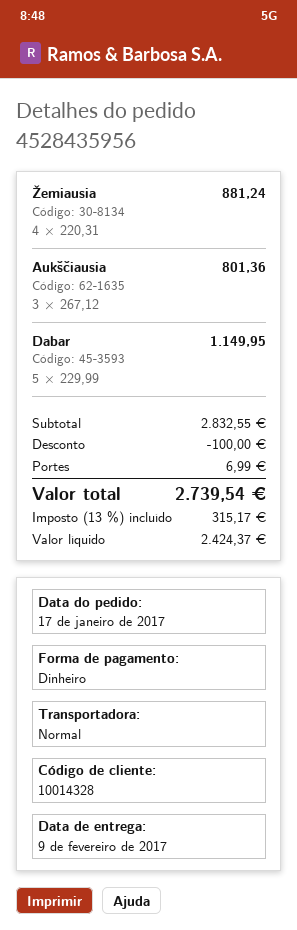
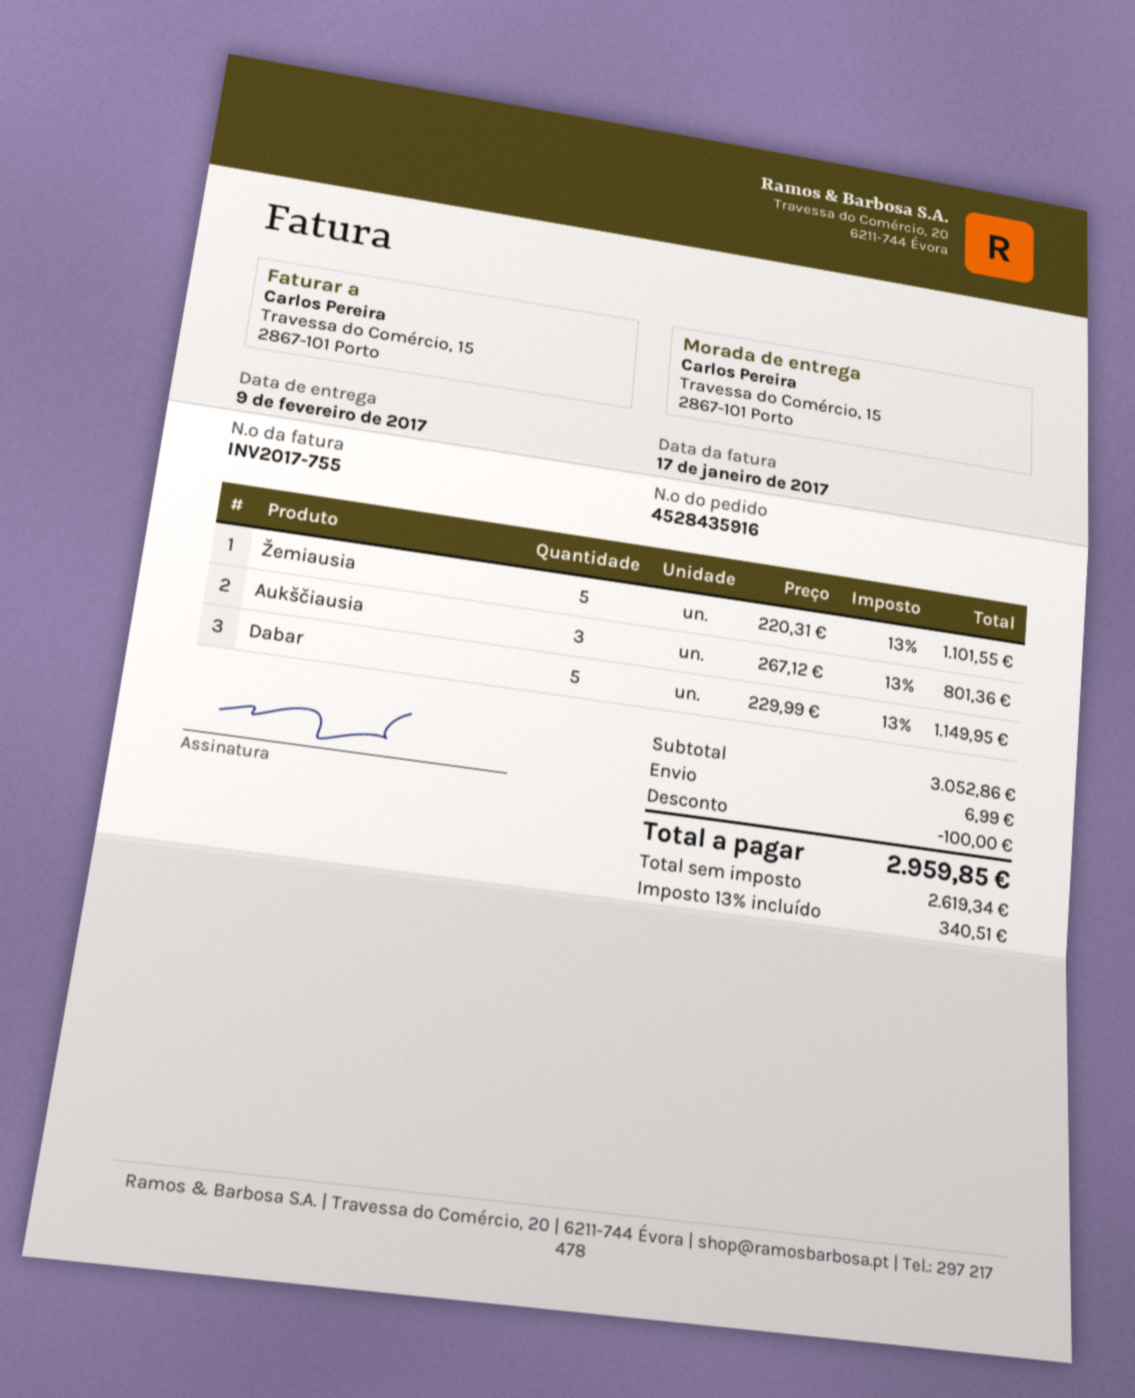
order number: 4528435956 -> 4528435916
Žemiausia: 4 x 220.31 = 881.24 -> 5 x 220.31 = 1101.55
subtotal: 2832.55 -> 3052.86
net: 2424.37 -> 2619.34
tax: 13% = 315.17 -> 13% = 340.51
total: 2739.54 -> 2959.85

